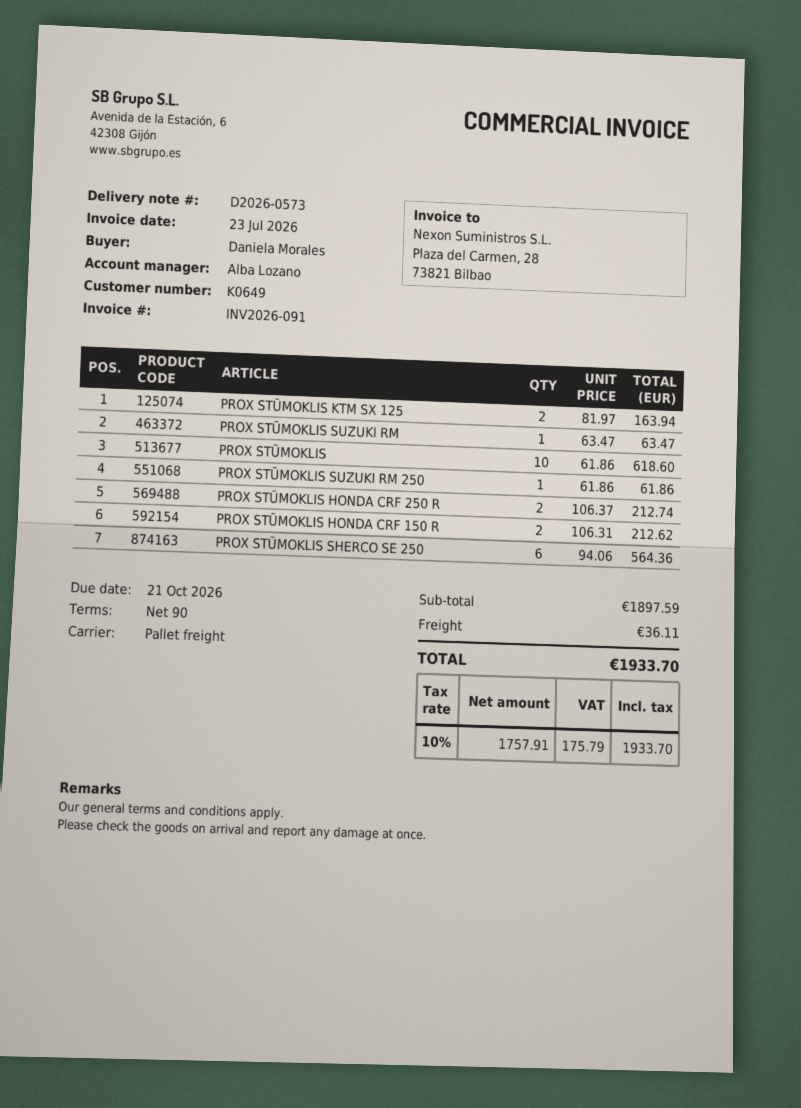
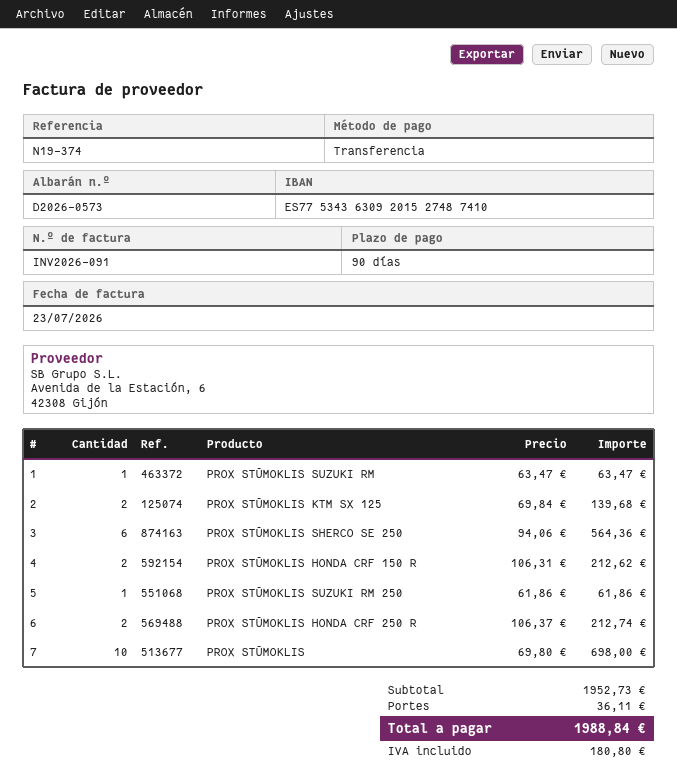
PROX STŪMOKLIS KTM SX 125: 2 x 81.97 = 163.94 -> 2 x 69.84 = 139.68
PROX STŪMOKLIS: 10 x 61.86 = 618.60 -> 10 x 69.80 = 698.00
subtotal: 1897.59 -> 1952.73
tax: 175.79 -> 180.80
total: 1933.70 -> 1988.84

